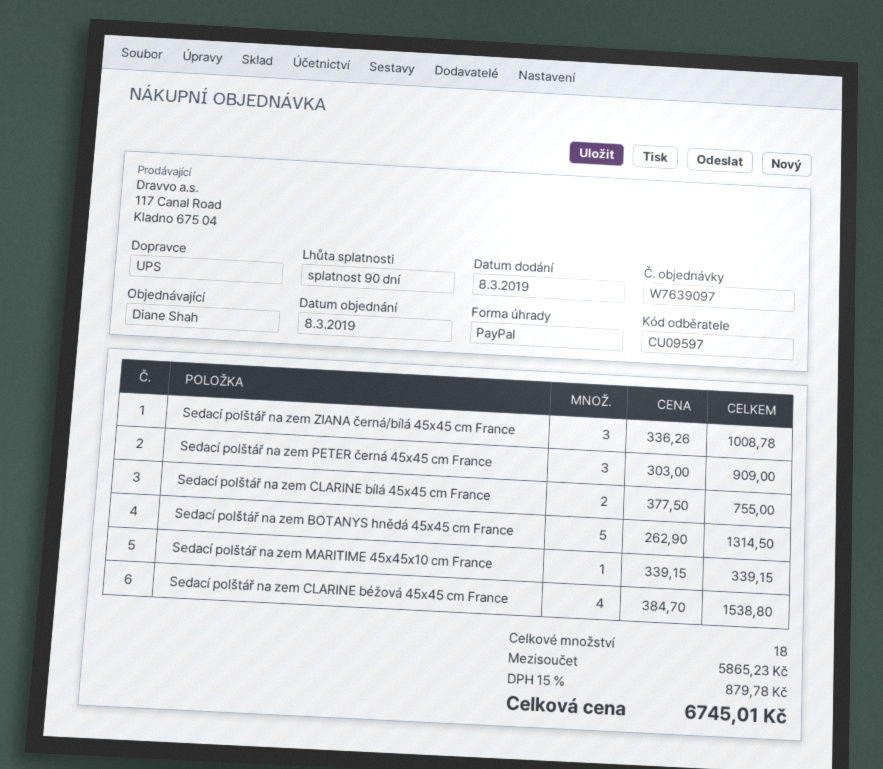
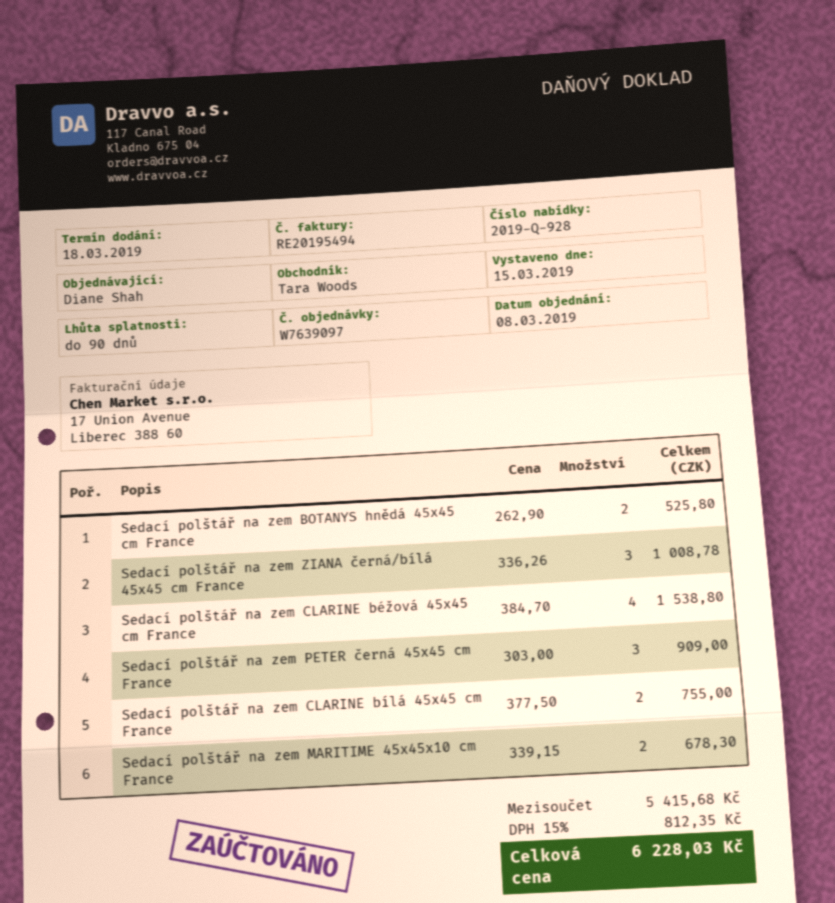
delivery date: 2019-03-08 -> 2019-03-18
Sedací polštář na zem BOTANYS hnědá 45x45 cm France: 5 x 262.90 = 1314.50 -> 2 x 262.90 = 525.80
Sedací polštář na zem MARITIME 45x45x10 cm France: 1 x 339.15 = 339.15 -> 2 x 339.15 = 678.30
subtotal: 5865.23 -> 5415.68
tax: 15% = 879.78 -> 15% = 812.35
total: 6745.01 -> 6228.03

